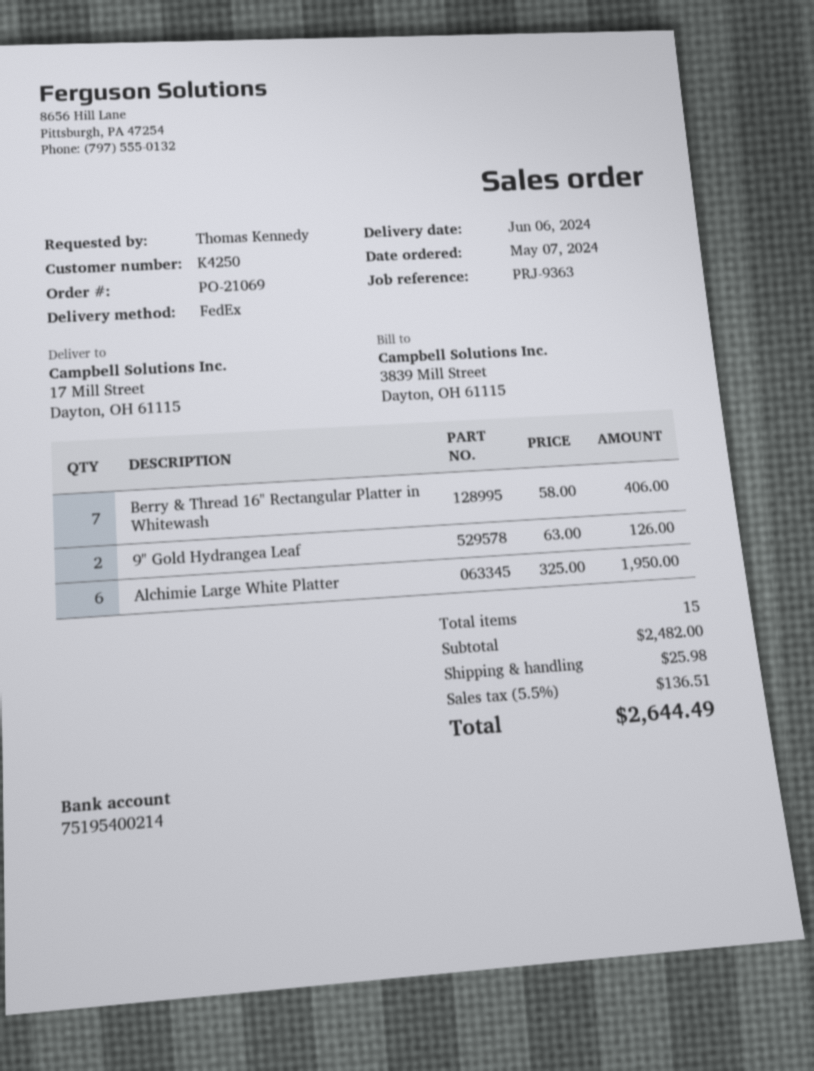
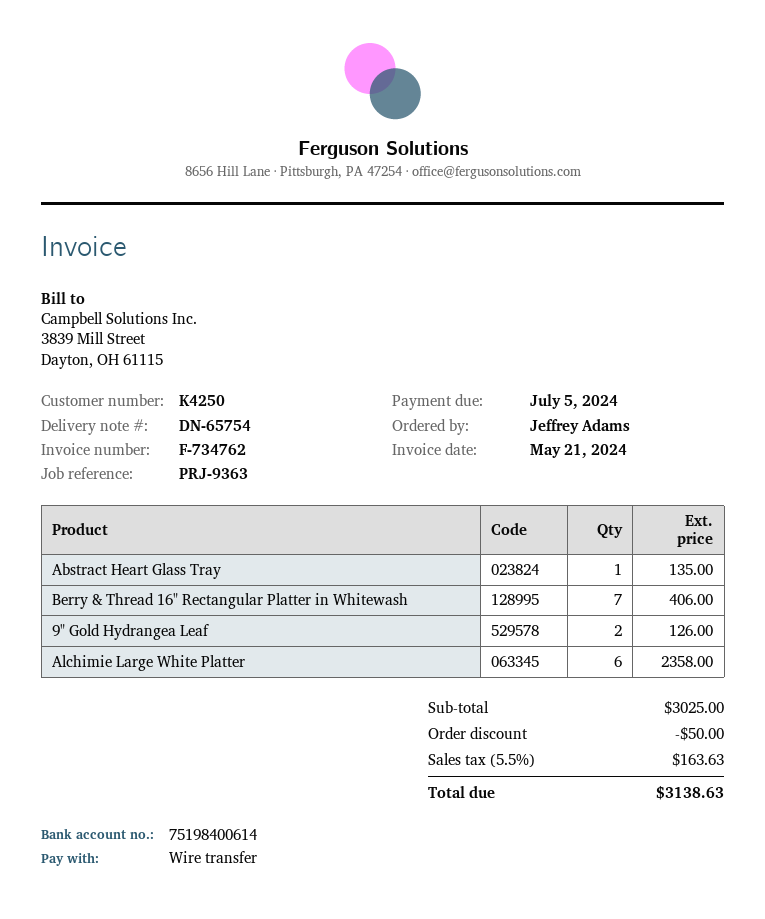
ordered by: Thomas Kennedy -> Jeffrey Adams
bank account: 75195400214 -> 75198400614
Alchimie Large White Platter: 6 for 1950.00 -> 6 for 2358.00
Abstract Heart Glass Tray: none -> 1 for 135.00
subtotal: 2482.00 -> 3025.00
discount: none -> 50.00
shipping: 25.98 -> none
tax: 5.5% = 136.51 -> 5.5% = 163.63
total: 2644.49 -> 3138.63

